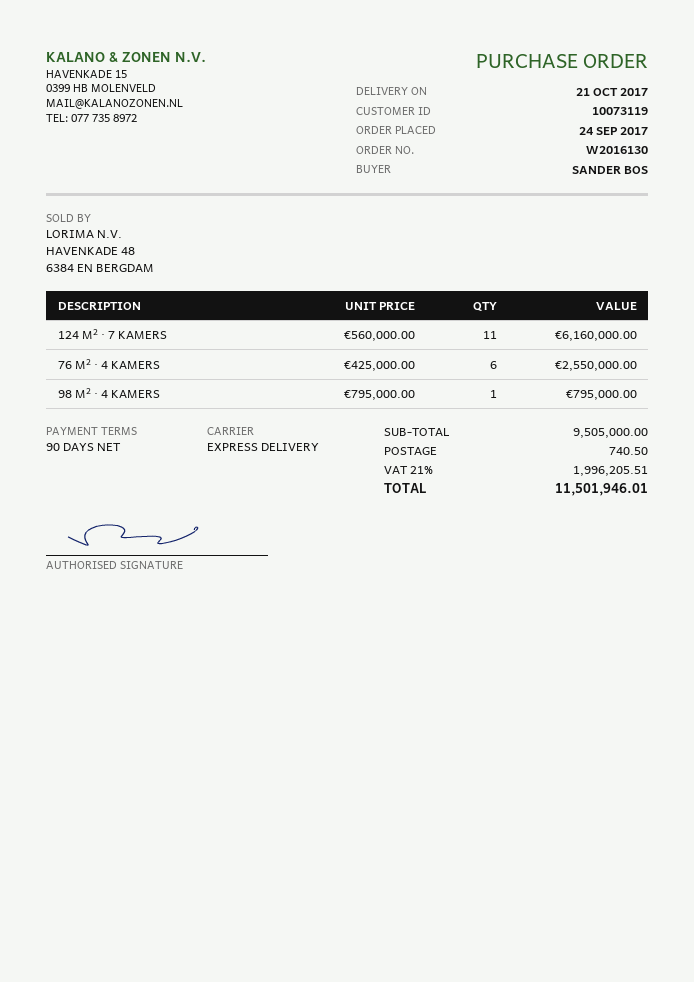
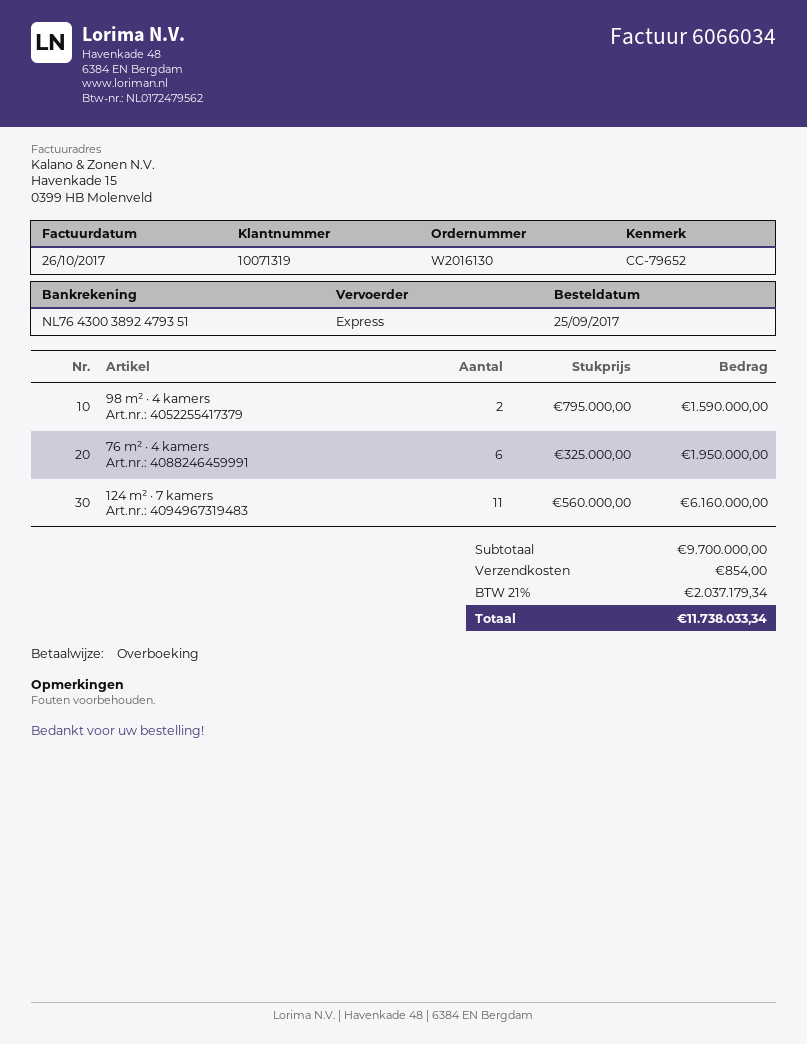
order date: 2017-09-24 -> 2017-09-25
customer number: 10073119 -> 10071319
76 M² · 4 KAMERS: 6 x 425000.00 = 2550000.00 -> 6 x 325000.00 = 1950000.00
98 M² · 4 KAMERS: 1 x 795000.00 = 795000.00 -> 2 x 795000.00 = 1590000.00
subtotal: 9505000.00 -> 9700000.00
shipping: 740.50 -> 854.00
tax: 21% = 1996205.51 -> 21% = 2037179.34
total: 11501946.01 -> 11738033.34

